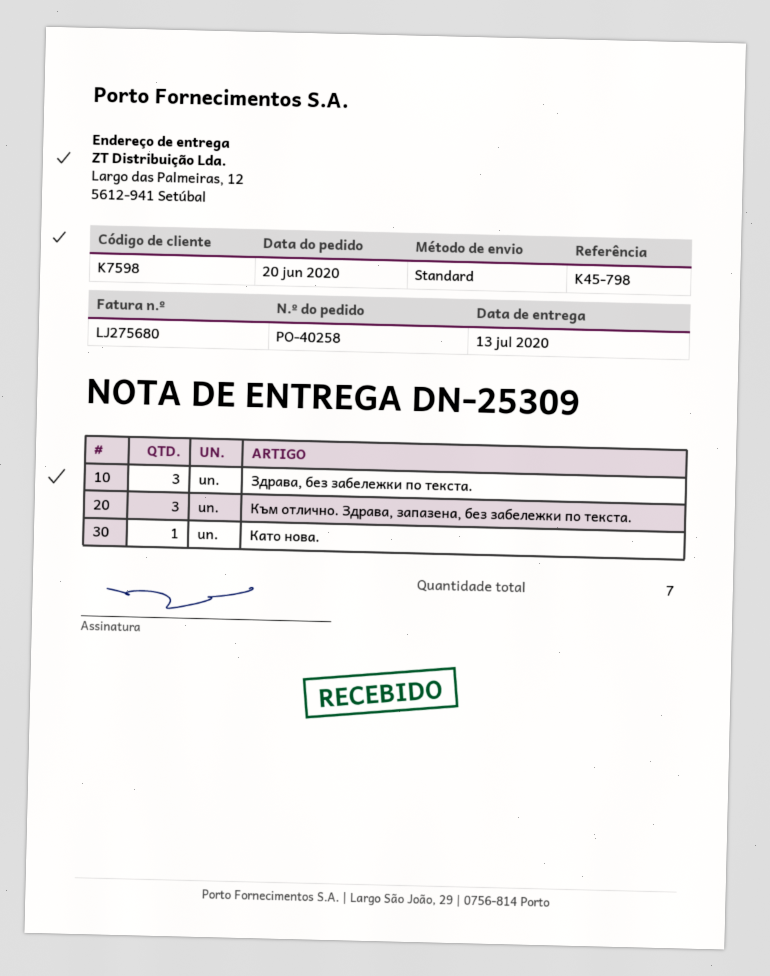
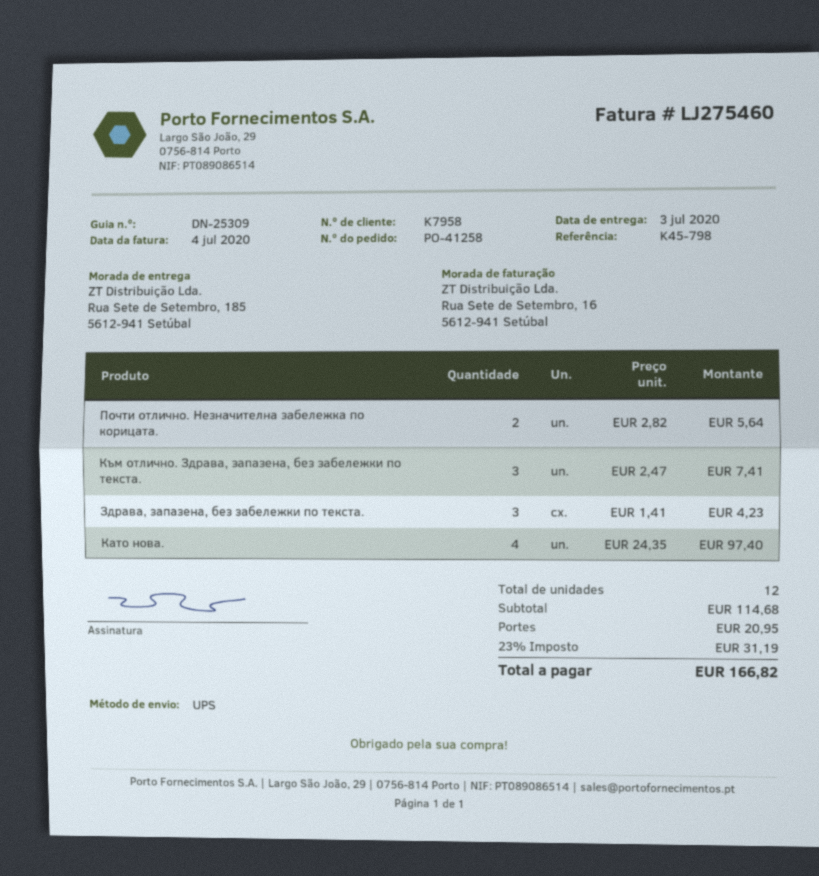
order number: PO-40258 -> PO-41258
delivery date: 2020-07-13 -> 2020-07-03
invoice number: LJ275680 -> LJ275460
customer number: K7598 -> K7958
shipping method: standard -> UPS
ship to: Largo das Palmeiras, 12, 5612-941 Setúbal -> Rua Sete de Setembro, 185, 5612-941 Setúbal
Здрава, без забележки по текста.: 3 -> none
Като нова.: 1 -> 4
Почти отлично. Незначителна забележка по корицата.: none -> 2
Здрава, запазена, без забележки по текста.: none -> 3
total quantity: 7 -> 12

